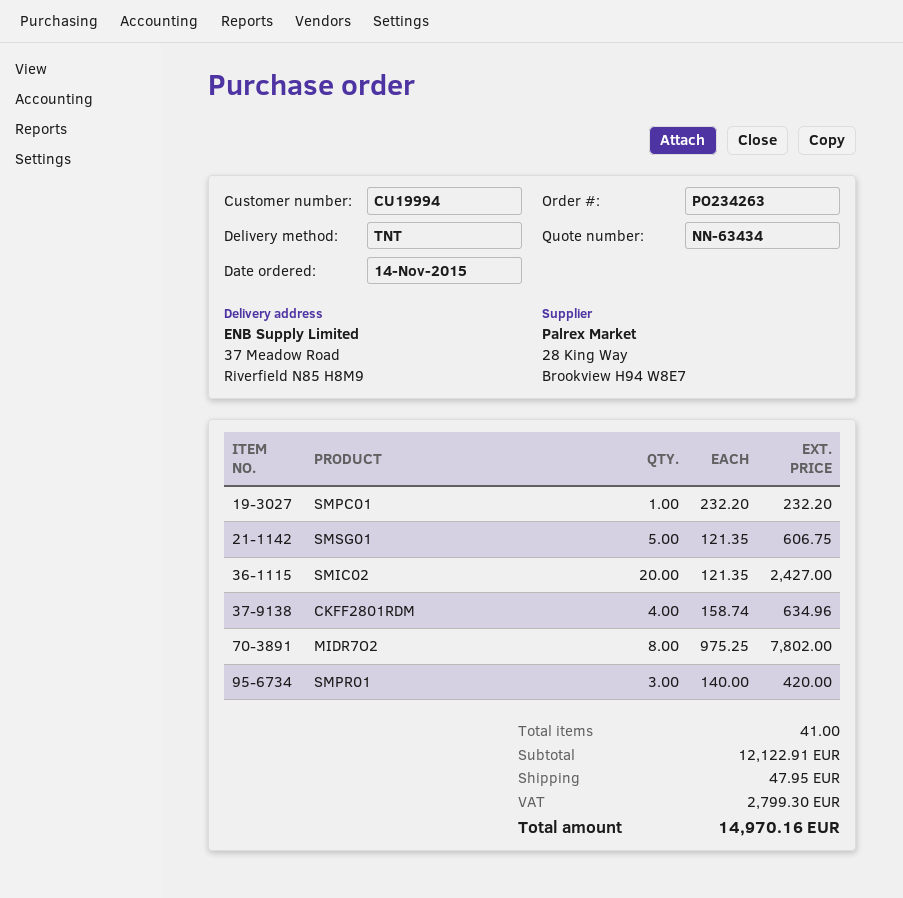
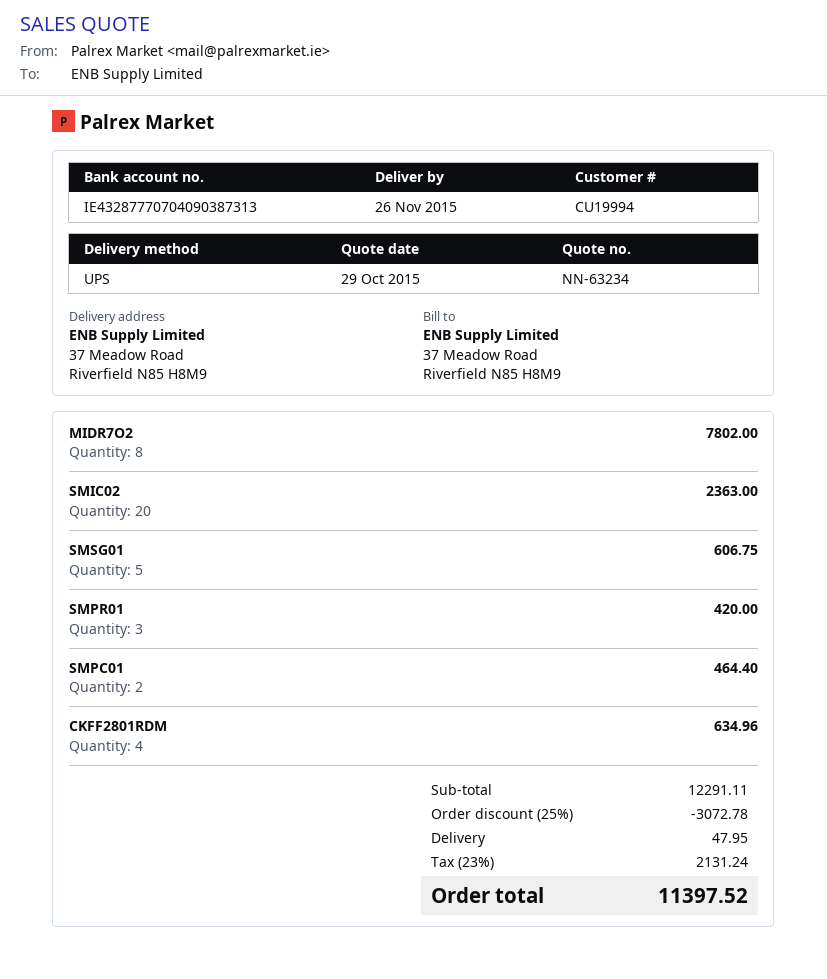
quote number: NN-63434 -> NN-63234
shipping method: TNT -> UPS
SMPC01: 1 for 232.20 -> 2 for 464.40
SMIC02: 20 for 2427.00 -> 20 for 2363.00
subtotal: 12122.91 -> 12291.11
discount: none -> 25% = 3072.78
tax: 2799.30 -> 2131.24
total: 14970.16 -> 11397.52

